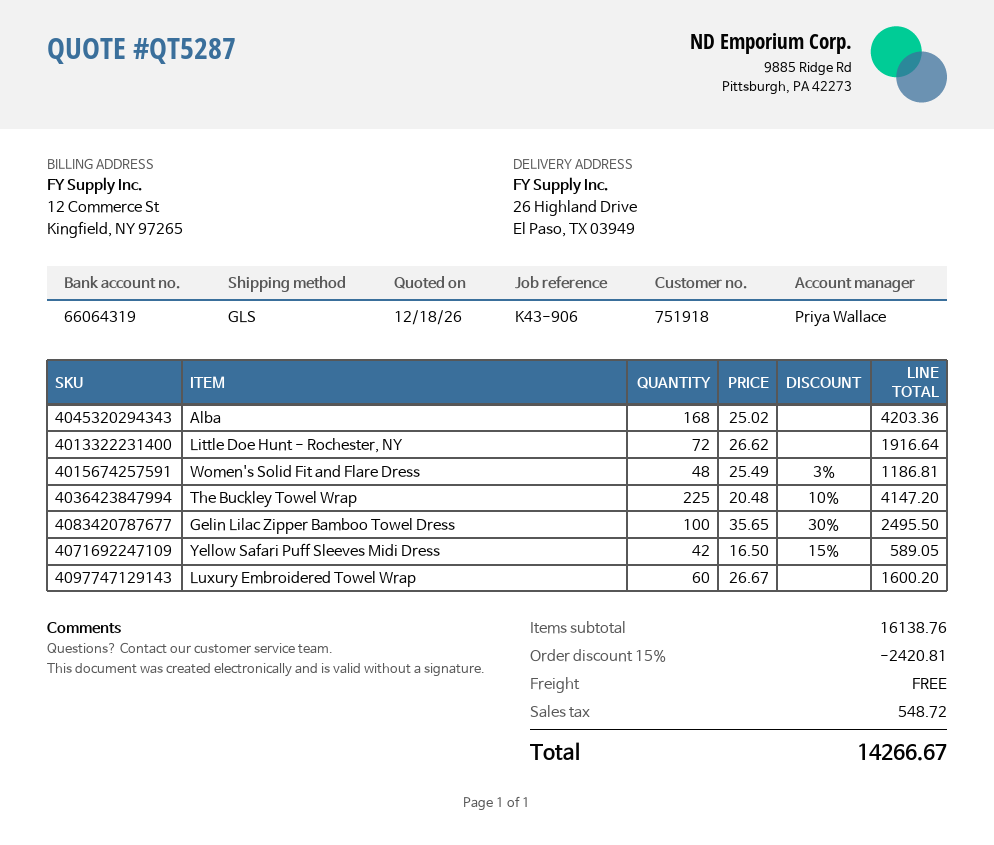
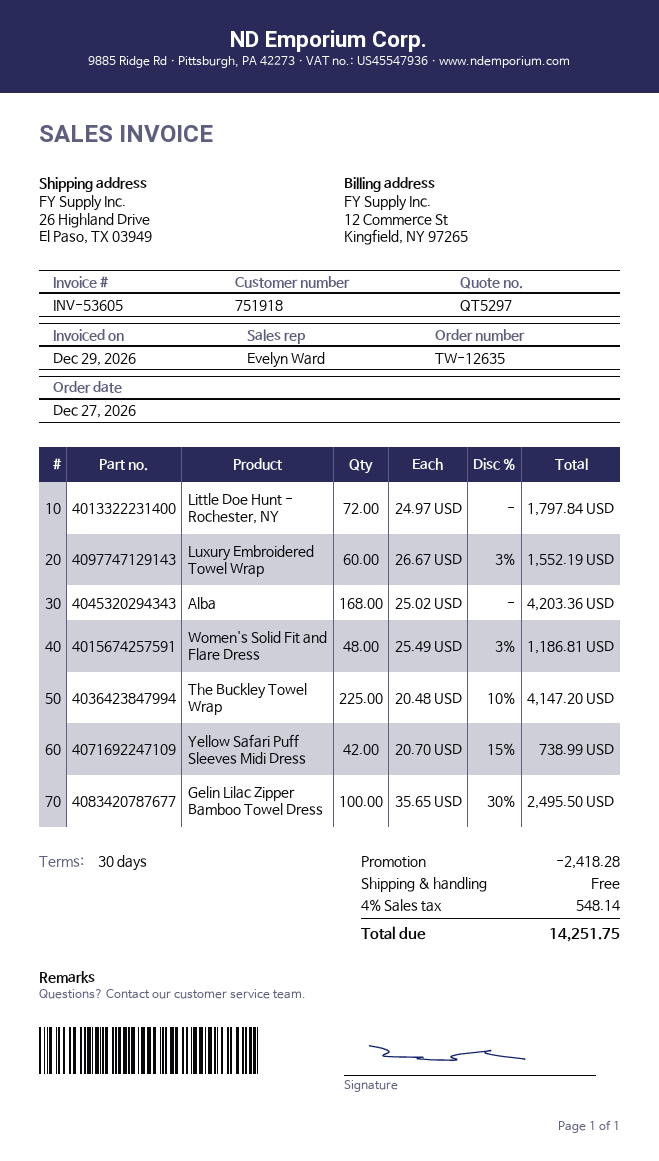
quote number: QT5287 -> QT5297
sales rep: Priya Wallace -> Evelyn Ward
Little Doe Hunt - Rochester, NY: 72 x 26.62 = 1916.64 -> 72 x 24.97 = 1797.84
Yellow Safari Puff Sleeves Midi Dress: 42 x 16.50 - 15% = 589.05 -> 42 x 20.70 - 15% = 738.99
Luxury Embroidered Towel Wrap: 60 x 26.67 = 1600.20 -> 60 x 26.67 - 3% = 1552.19
discount: 2420.81 -> 2418.28
tax: 548.72 -> 548.14
total: 14266.67 -> 14251.75

